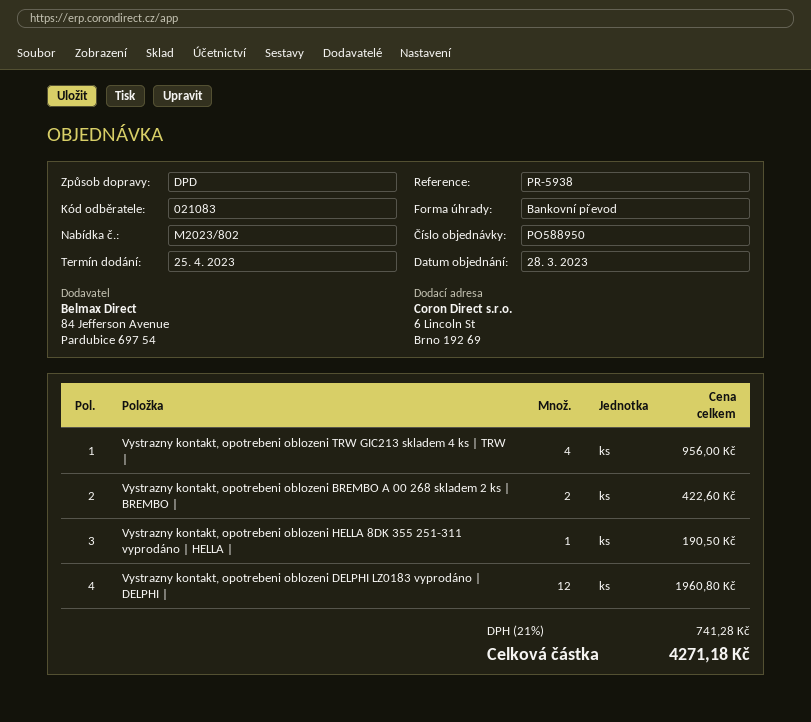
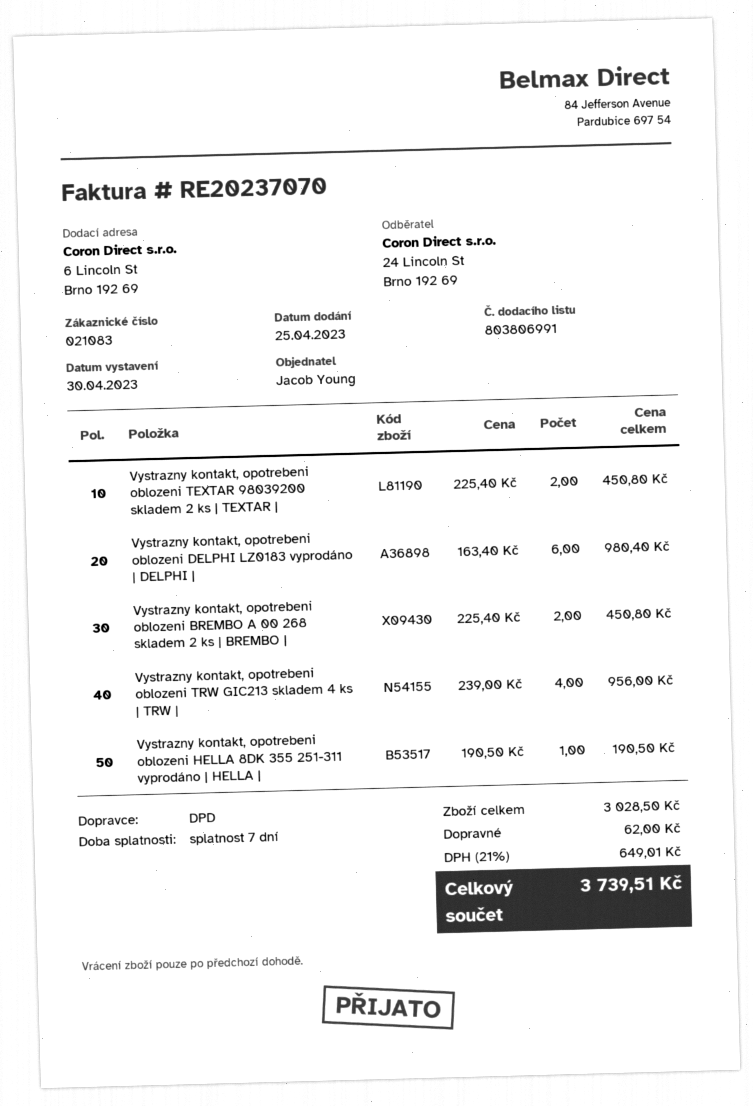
Vystrazny kontakt, opotrebeni oblozeni BREMBO A 00 268 skladem 2 ks | BREMBO |: 2 for 422.60 -> 2 for 450.80
Vystrazny kontakt, opotrebeni oblozeni DELPHI LZ0183 vyprodáno | DELPHI |: 12 for 1960.80 -> 6 for 980.40
Vystrazny kontakt, opotrebeni oblozeni TEXTAR 98039200 skladem 2 ks | TEXTAR |: none -> 2 for 450.80
shipping: none -> 62.00
tax: 21% = 741.28 -> 21% = 649.01
total: 4271.18 -> 3739.51

